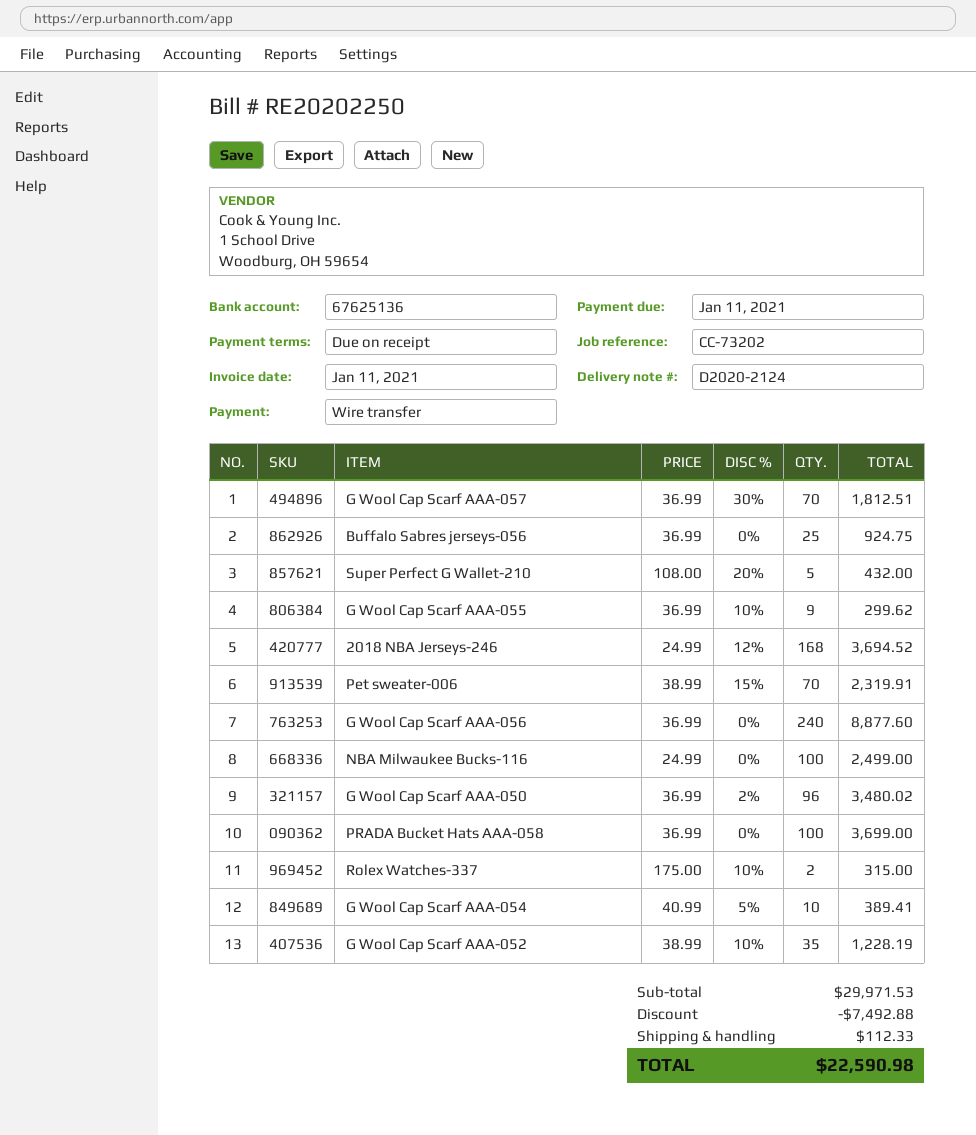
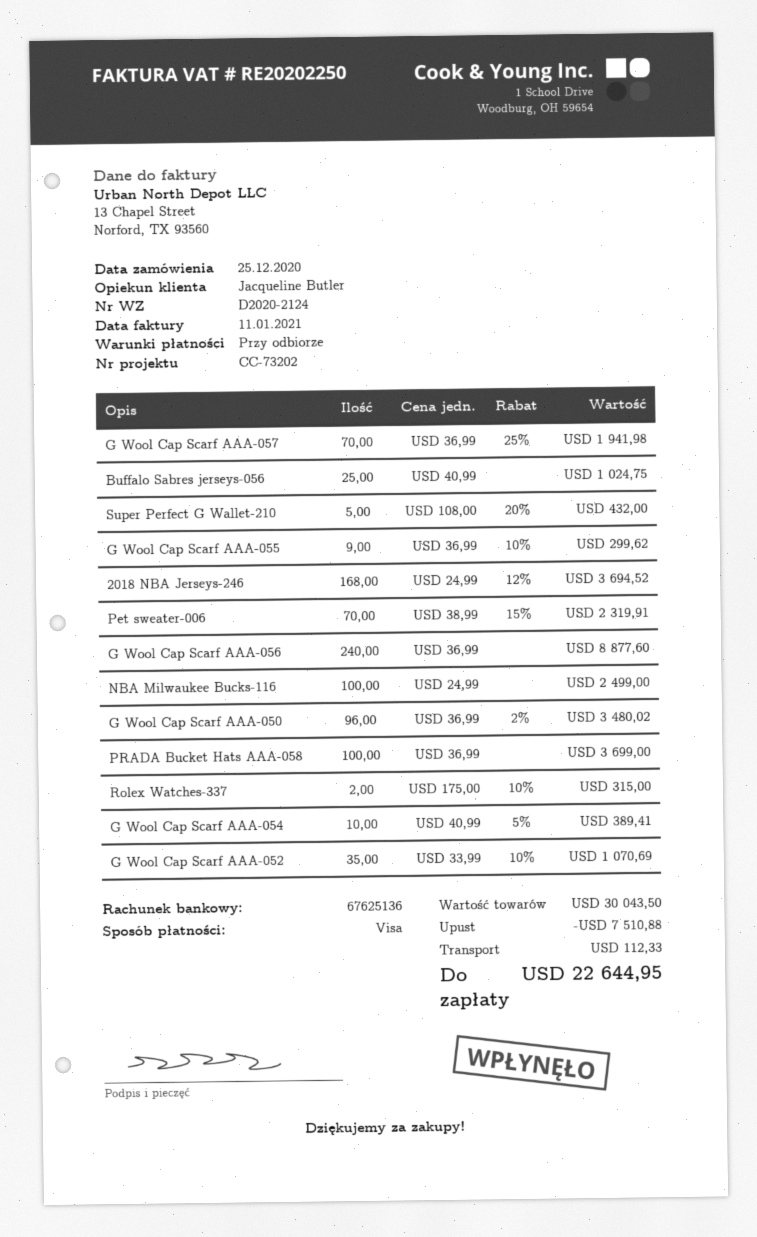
payment method: bank transfer -> Visa
G Wool Cap Scarf AAA-057: 70 x 36.99 - 30% = 1812.51 -> 70 x 36.99 - 25% = 1941.98
Buffalo Sabres jerseys-056: 25 x 36.99 = 924.75 -> 25 x 40.99 = 1024.75
G Wool Cap Scarf AAA-052: 35 x 38.99 - 10% = 1228.19 -> 35 x 33.99 - 10% = 1070.69
subtotal: 29971.53 -> 30043.50
discount: 7492.88 -> 7510.88
total: 22590.98 -> 22644.95

